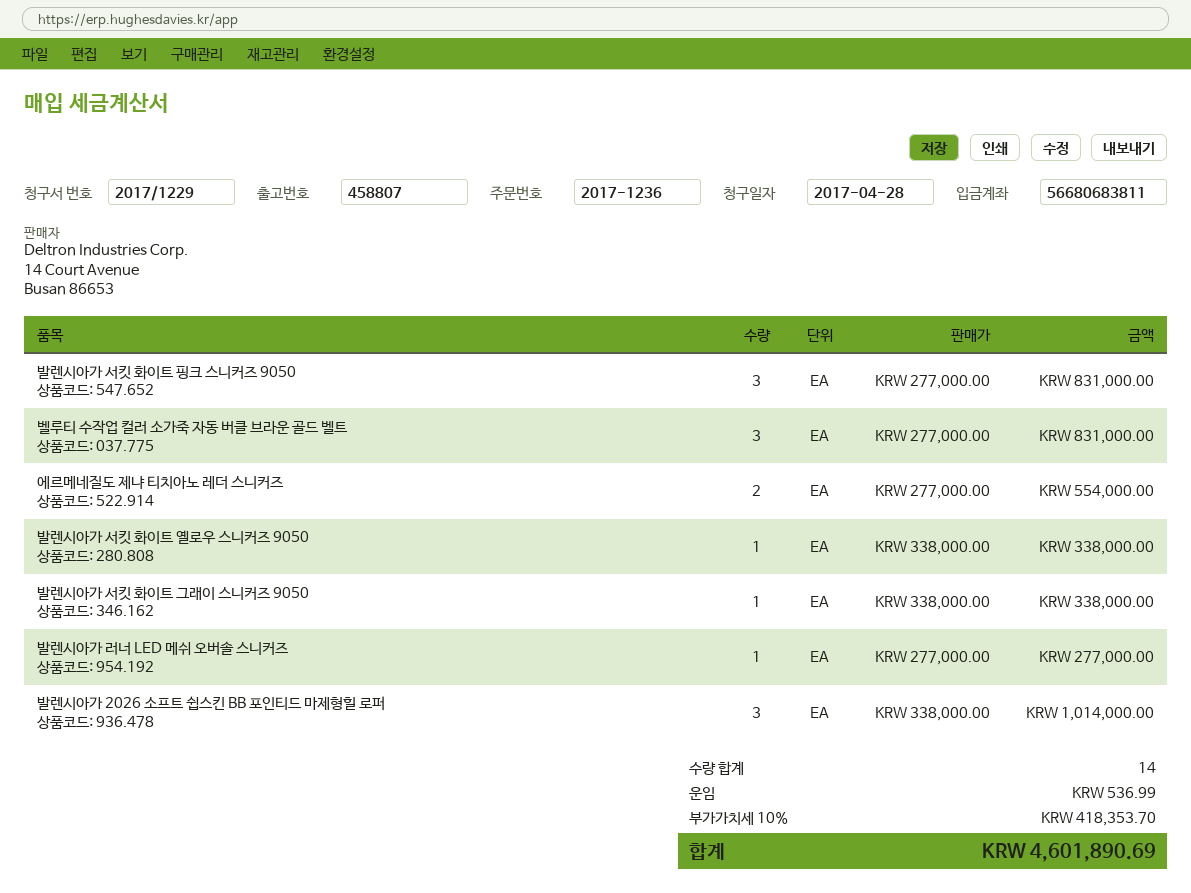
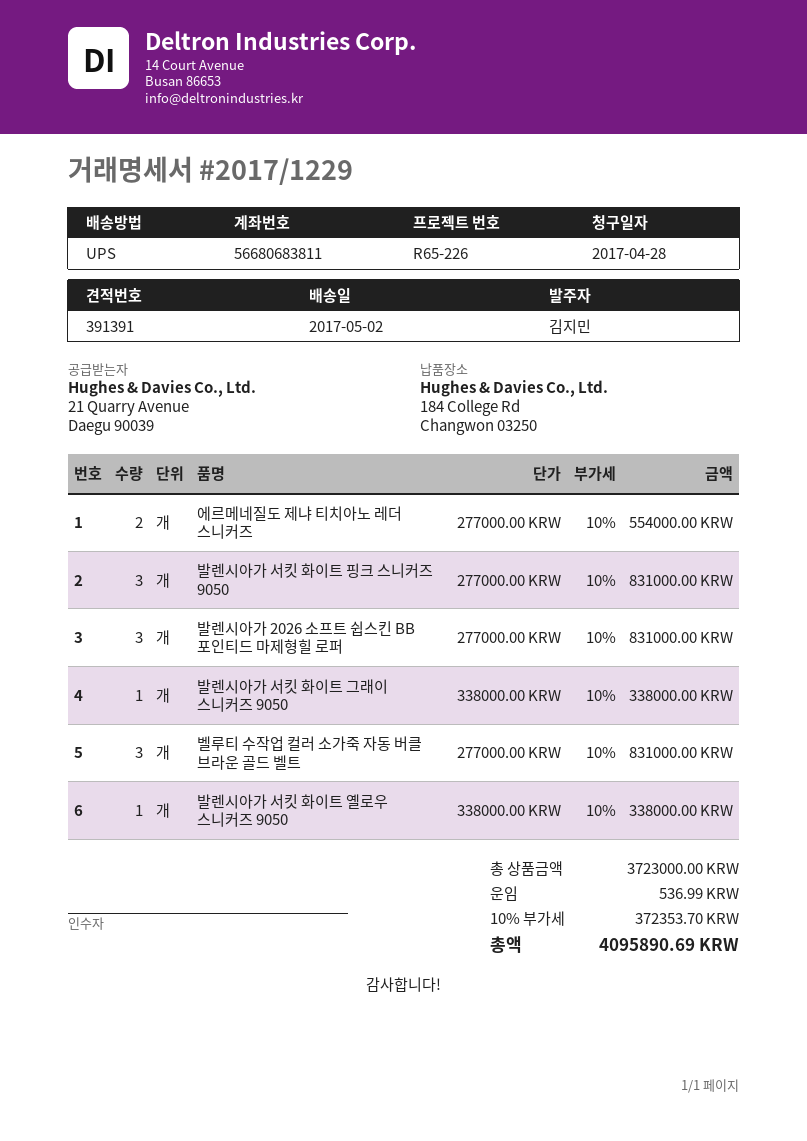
발렌시아가 러너 LED 메쉬 오버솔 스니커즈: 1 x 277000.00 = 277000.00 -> none
발렌시아가 2026 소프트 쉽스킨 BB 포인티드 마제형힐 로퍼: 3 x 338000.00 = 1014000.00 -> 3 x 277000.00 = 831000.00
tax: 10% = 418353.70 -> 10% = 372353.70
total: 4601890.69 -> 4095890.69

